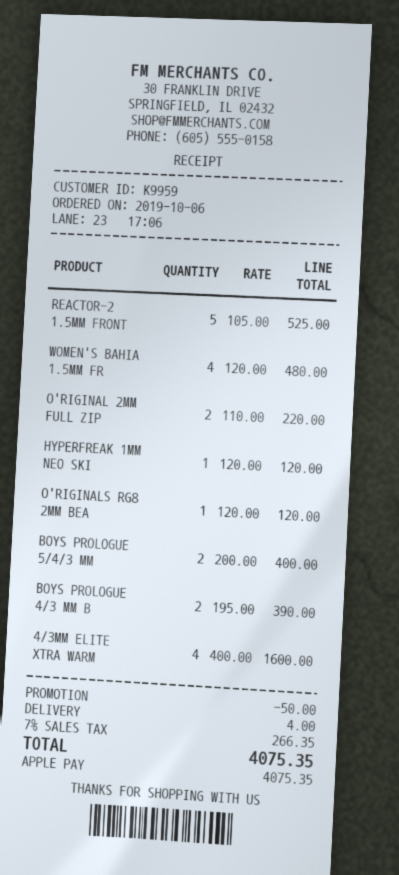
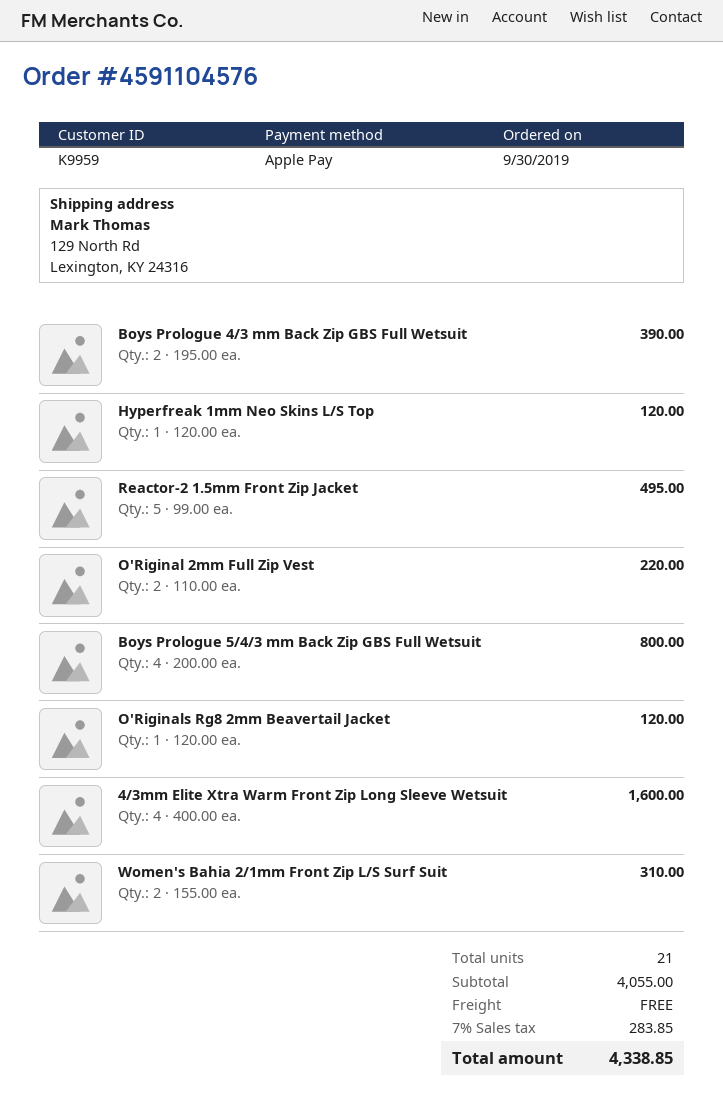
order date: 2019-10-06 -> 2019-09-30
REACTOR-2 1.5MM FRONT: 5 x 105.00 = 525.00 -> 5 x 99.00 = 495.00
WOMEN'S BAHIA 1.5MM FR: 4 x 120.00 = 480.00 -> none
BOYS PROLOGUE 5/4/3 MM: 2 x 200.00 = 400.00 -> 4 x 200.00 = 800.00
Women's Bahia 2/1mm Front Zip L/S Surf Suit: none -> 2 x 155.00 = 310.00
discount: 50.00 -> none
shipping: 4.00 -> 0.00
tax: 7% = 266.35 -> 7% = 283.85
total: 4075.35 -> 4338.85

